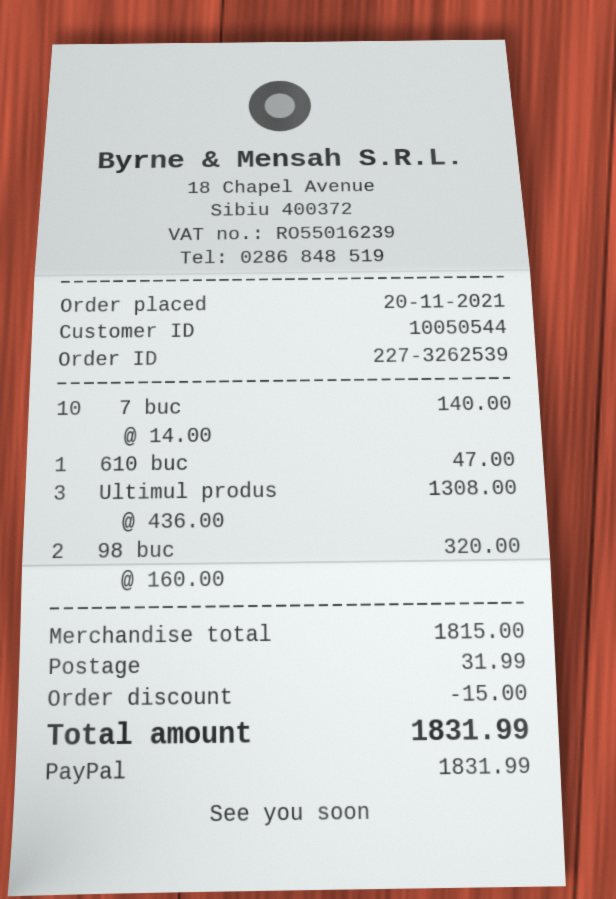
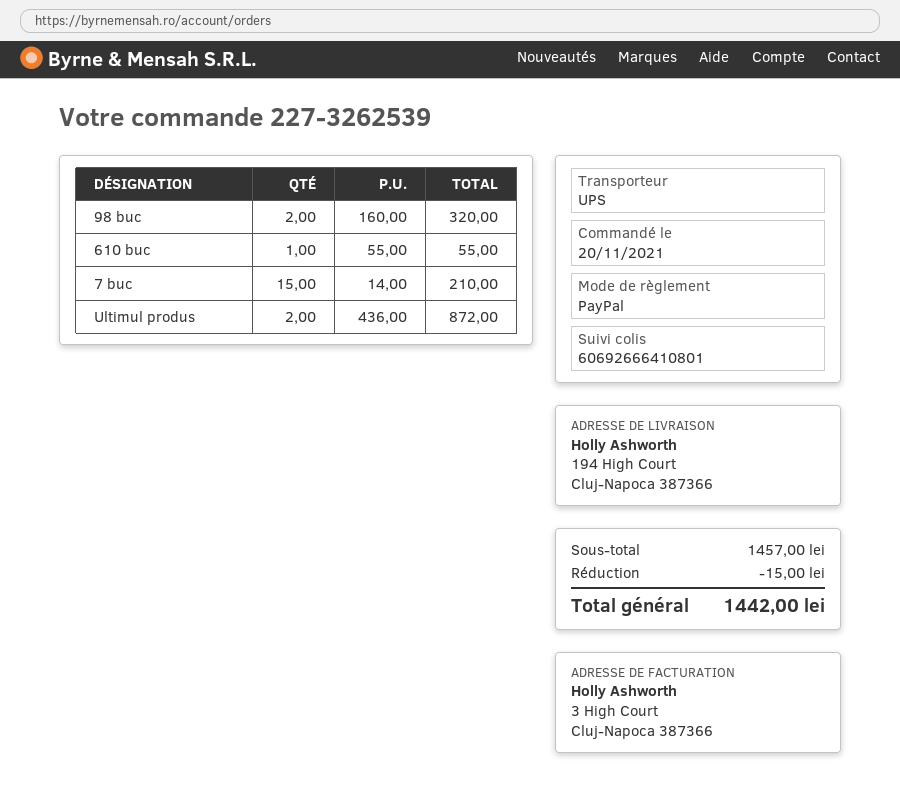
7 buc: 10 x 14.00 = 140.00 -> 15 x 14.00 = 210.00
610 buc: 1 x 47.00 = 47.00 -> 1 x 55.00 = 55.00
Ultimul produs: 3 x 436.00 = 1308.00 -> 2 x 436.00 = 872.00
subtotal: 1815.00 -> 1457.00
shipping: 31.99 -> none
total: 1831.99 -> 1442.00

